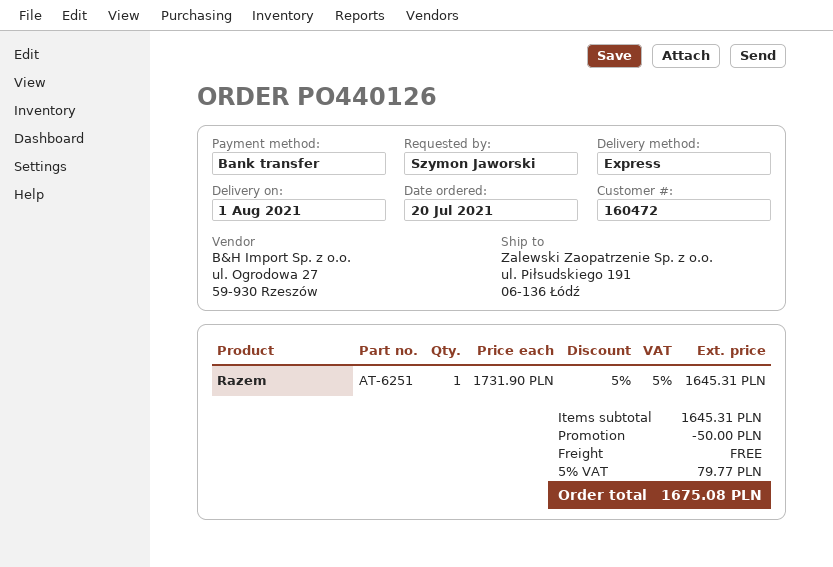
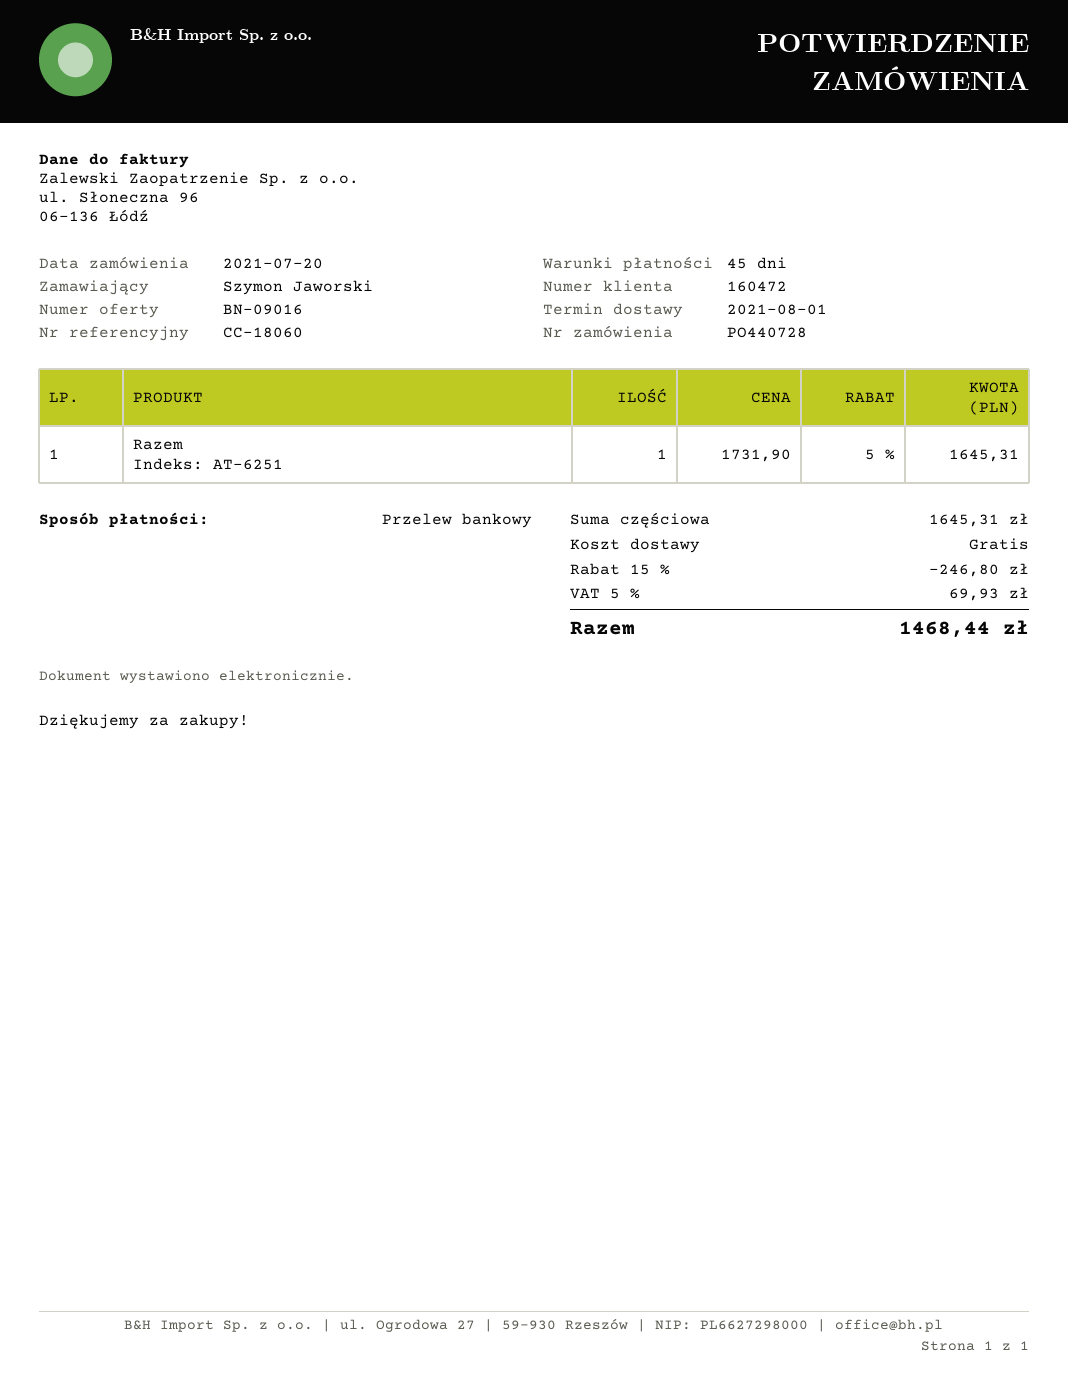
order number: PO440126 -> PO440728
discount: 50.00 -> 246.80
tax: 5% = 79.77 -> 5% = 69.93
total: 1675.08 -> 1468.44

